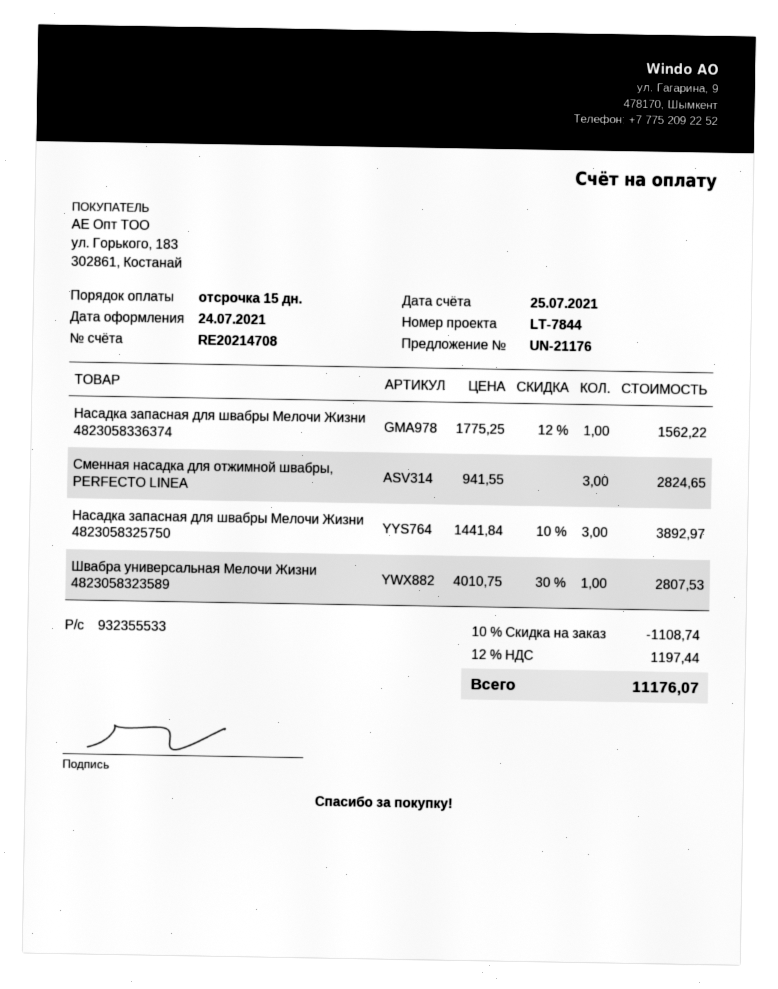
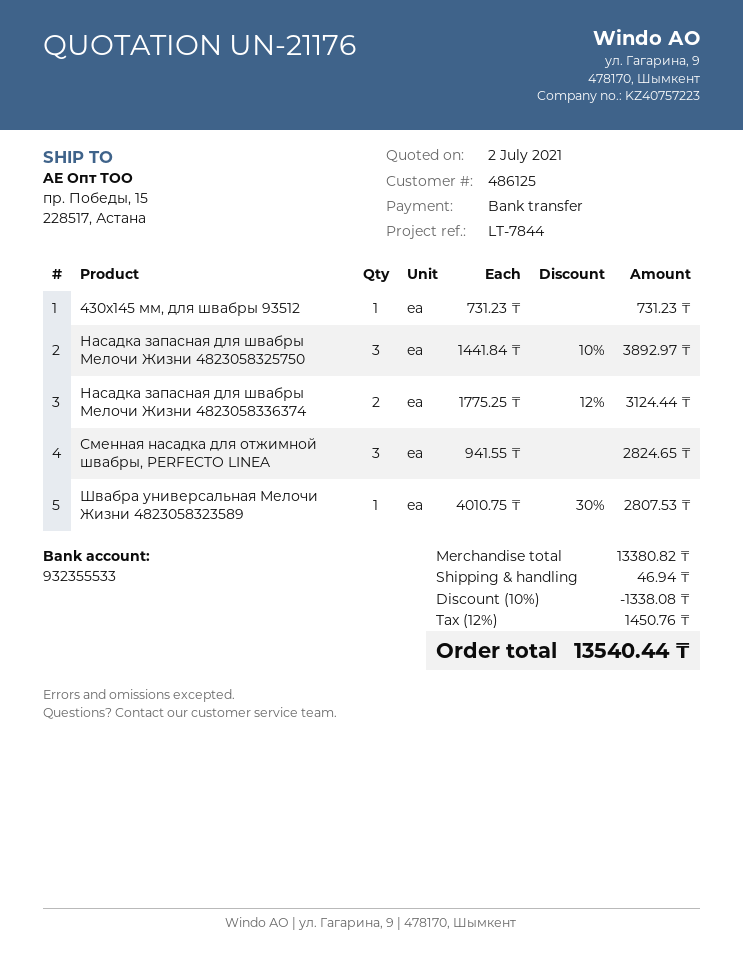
Насадка запасная для швабры Мелочи Жизни 4823058336374: 1 x 1775.25 - 12% = 1562.22 -> 2 x 1775.25 - 12% = 3124.44
430х145 мм, для швабры 93512: none -> 1 x 731.23 = 731.23
discount: 10% = 1108.74 -> 10% = 1338.08
shipping: none -> 46.94
tax: 12% = 1197.44 -> 12% = 1450.76
total: 11176.07 -> 13540.44

